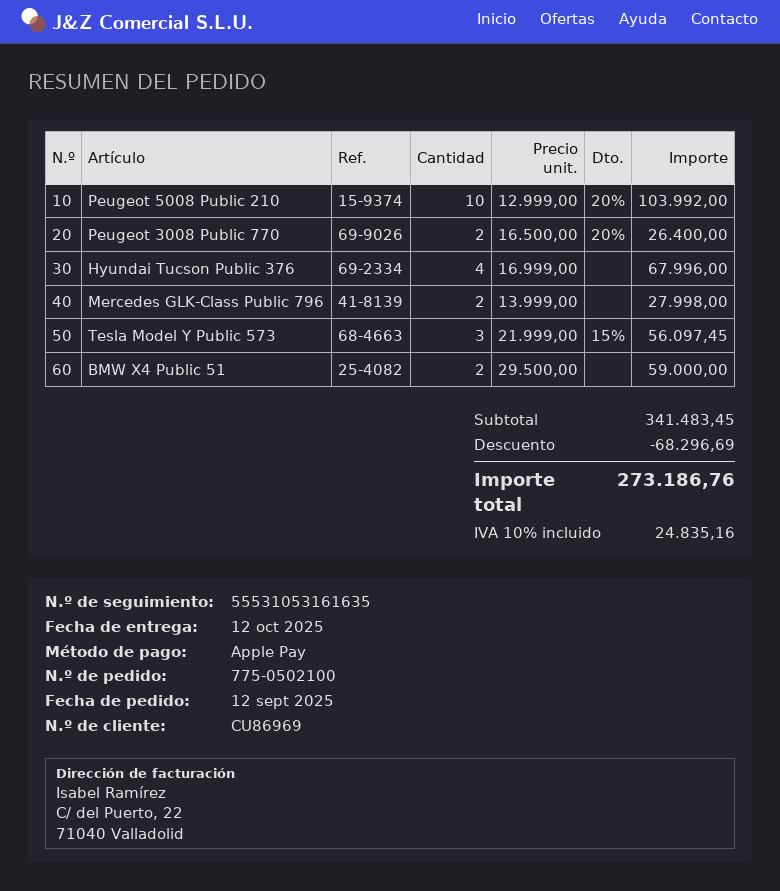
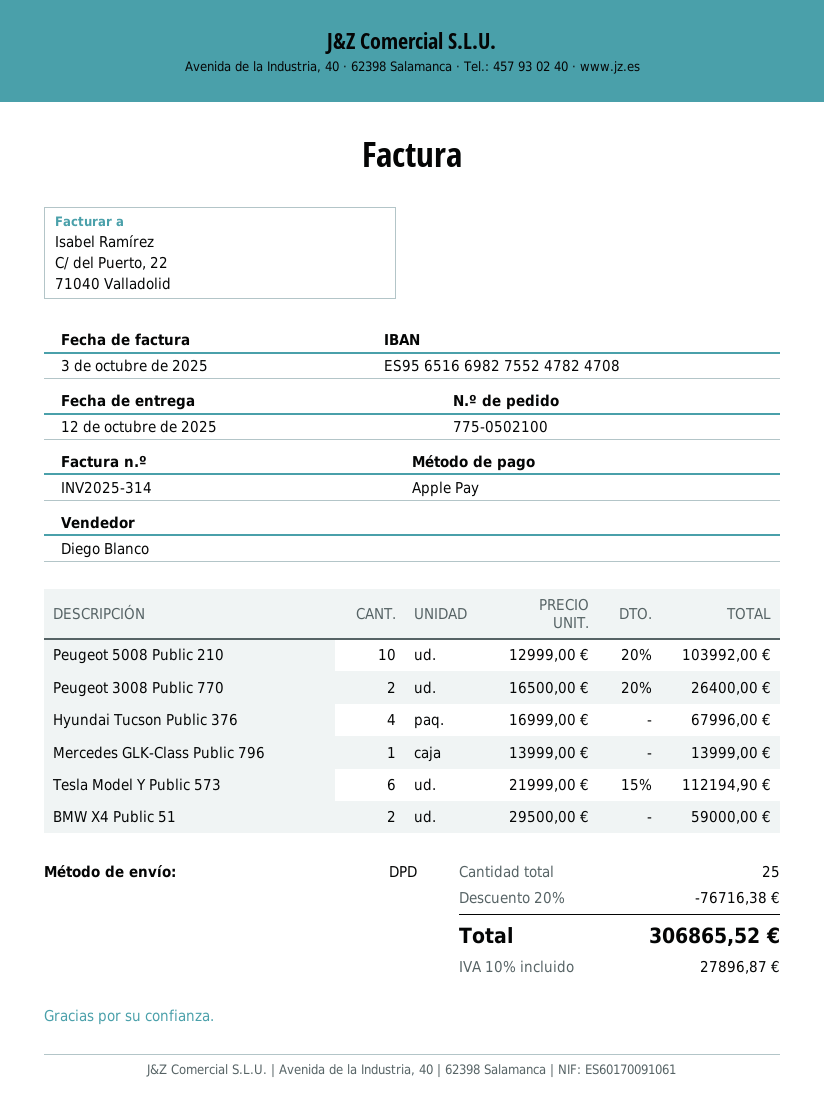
Mercedes GLK-Class Public 796: 2 x 13999.00 = 27998.00 -> 1 x 13999.00 = 13999.00
Tesla Model Y Public 573: 3 x 21999.00 - 15% = 56097.45 -> 6 x 21999.00 - 15% = 112194.90
discount: 68296.69 -> 76716.38
tax: 10% = 24835.16 -> 10% = 27896.87
total: 273186.76 -> 306865.52

